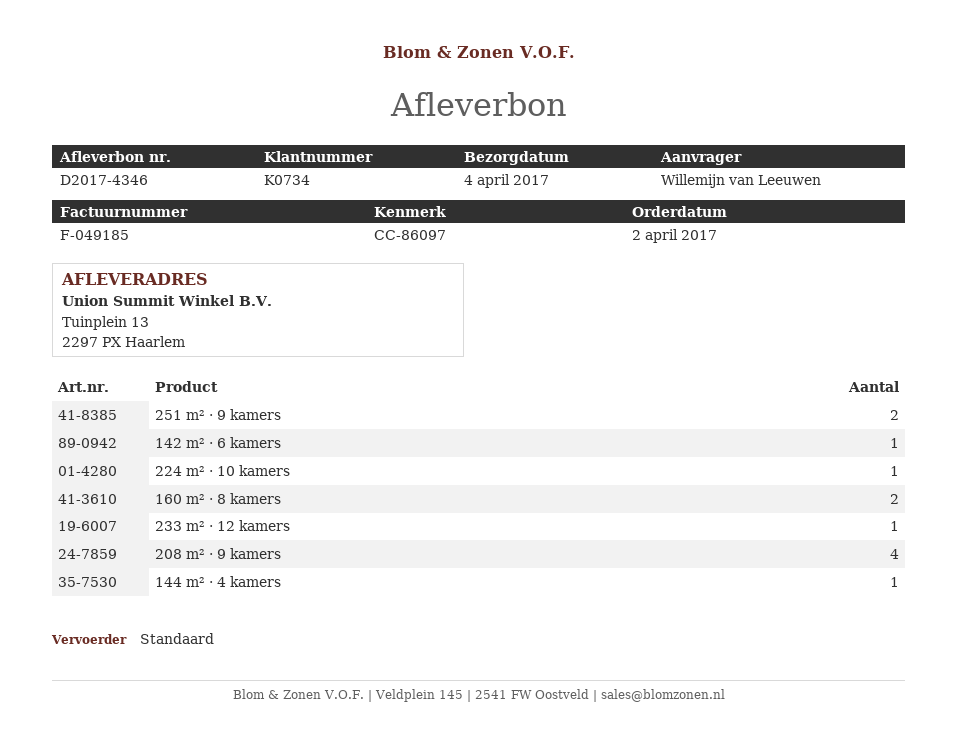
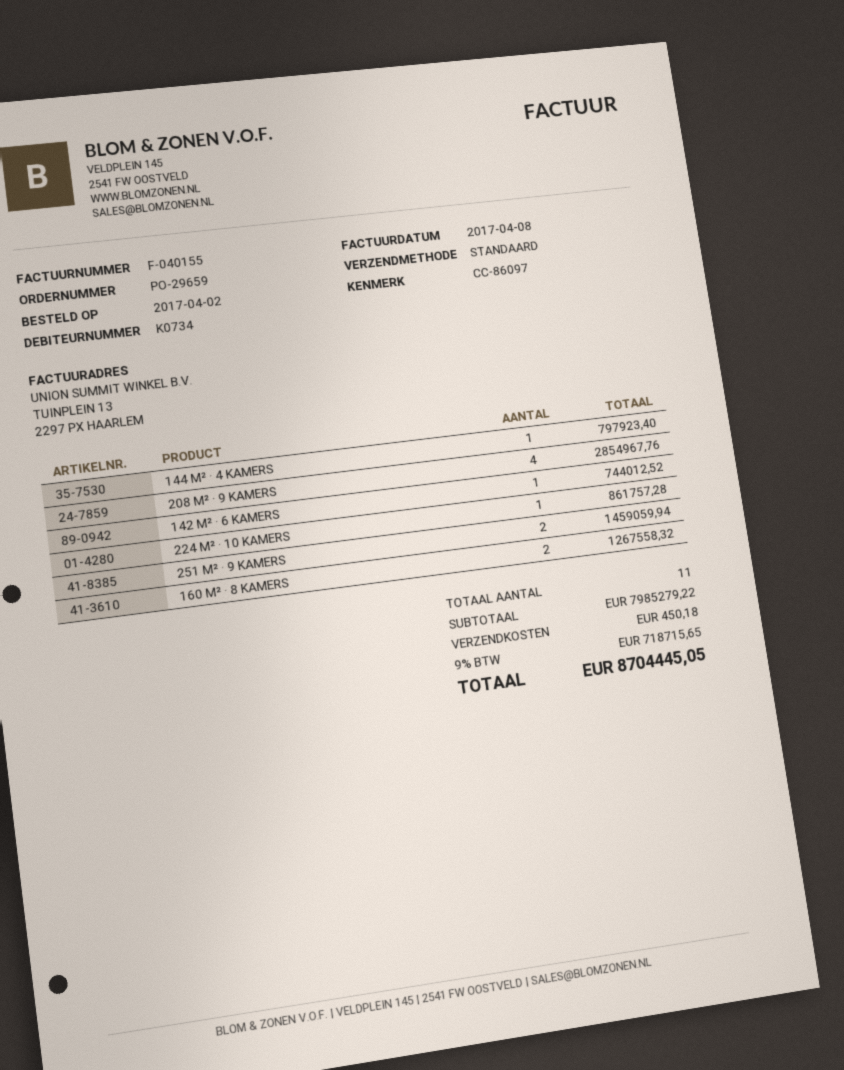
invoice number: F-049185 -> F-040155
233 m² · 12 kamers: 1 -> none

